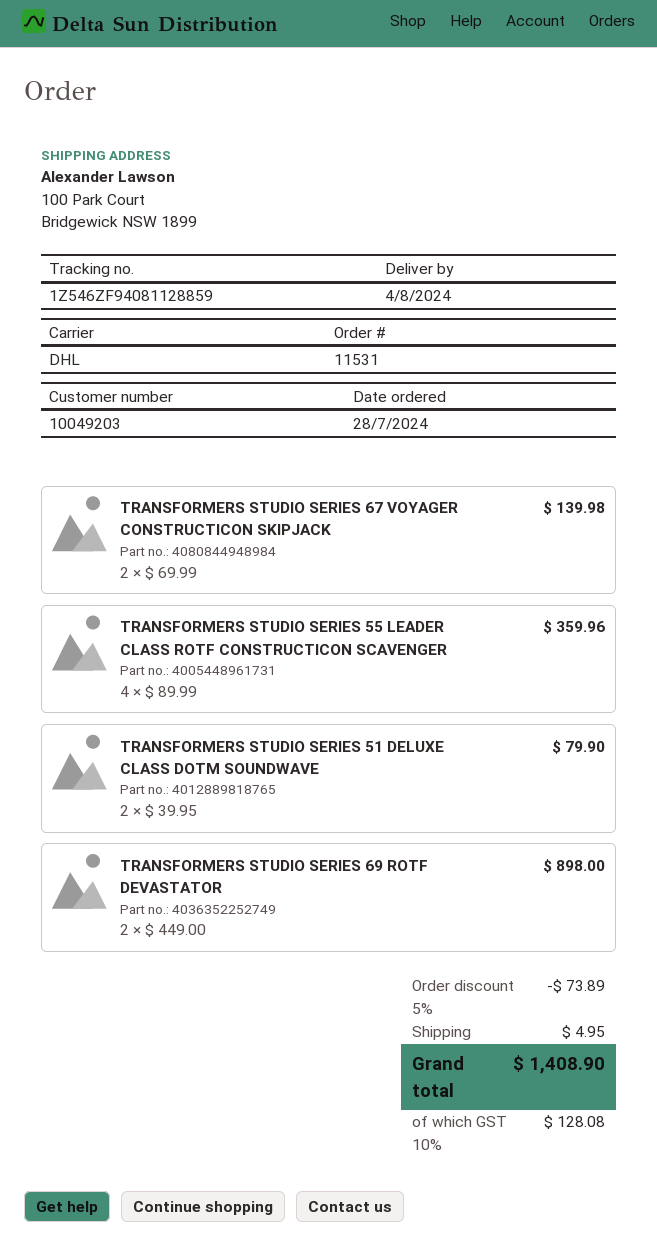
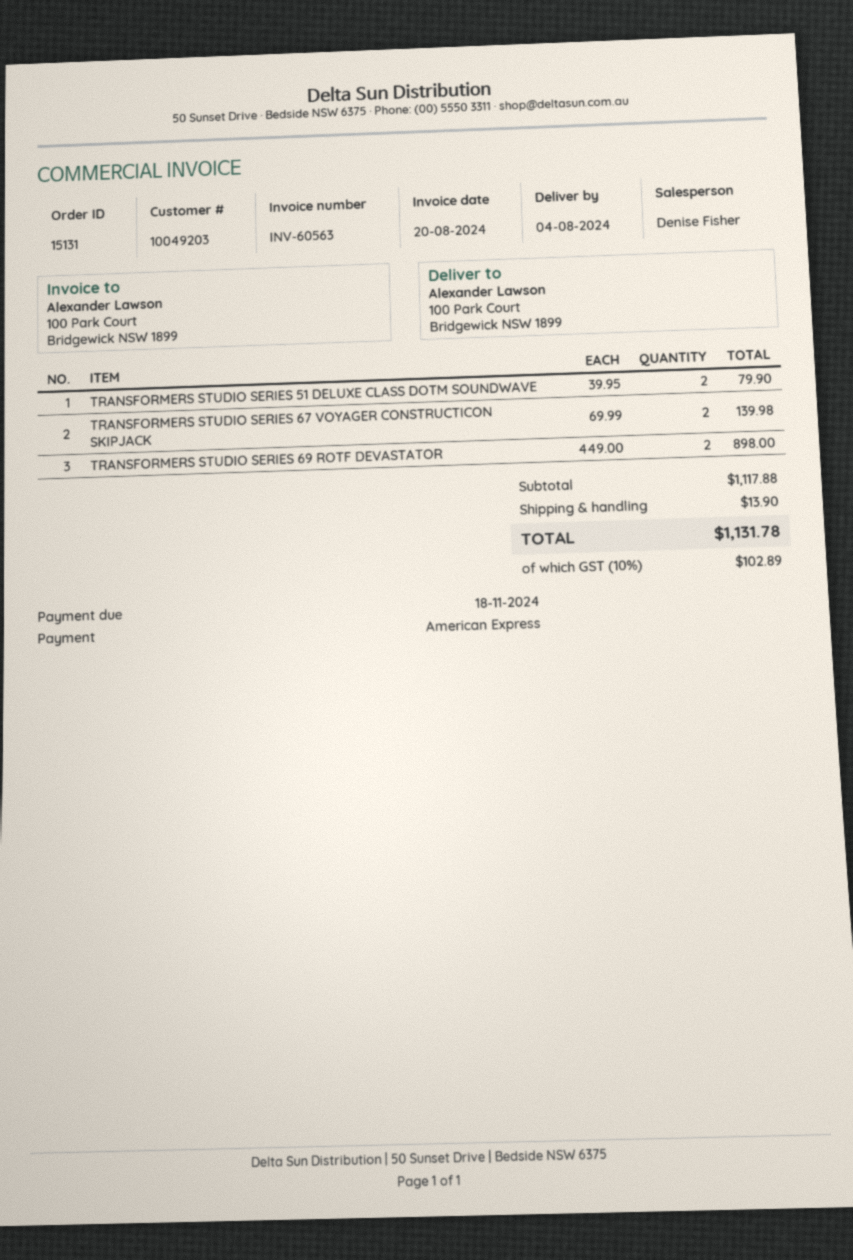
order number: 11531 -> 15131
TRANSFORMERS STUDIO SERIES 55 LEADER CLASS ROTF CONSTRUCTICON SCAVENGER: 4 x 89.99 = 359.96 -> none
discount: 5% = 73.89 -> none
shipping: 4.95 -> 13.90
tax: 10% = 128.08 -> 10% = 102.89
total: 1408.90 -> 1131.78

